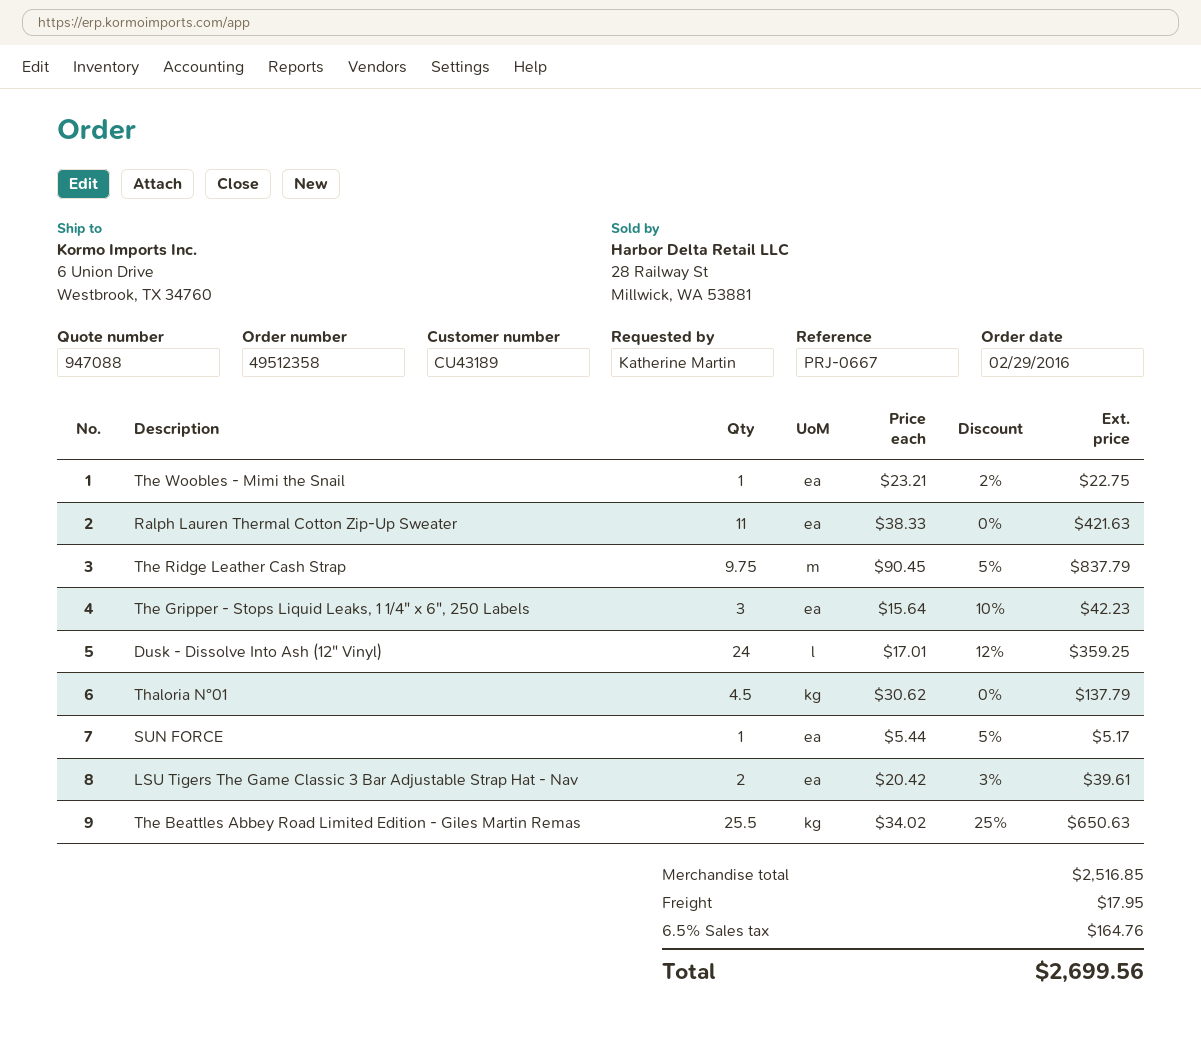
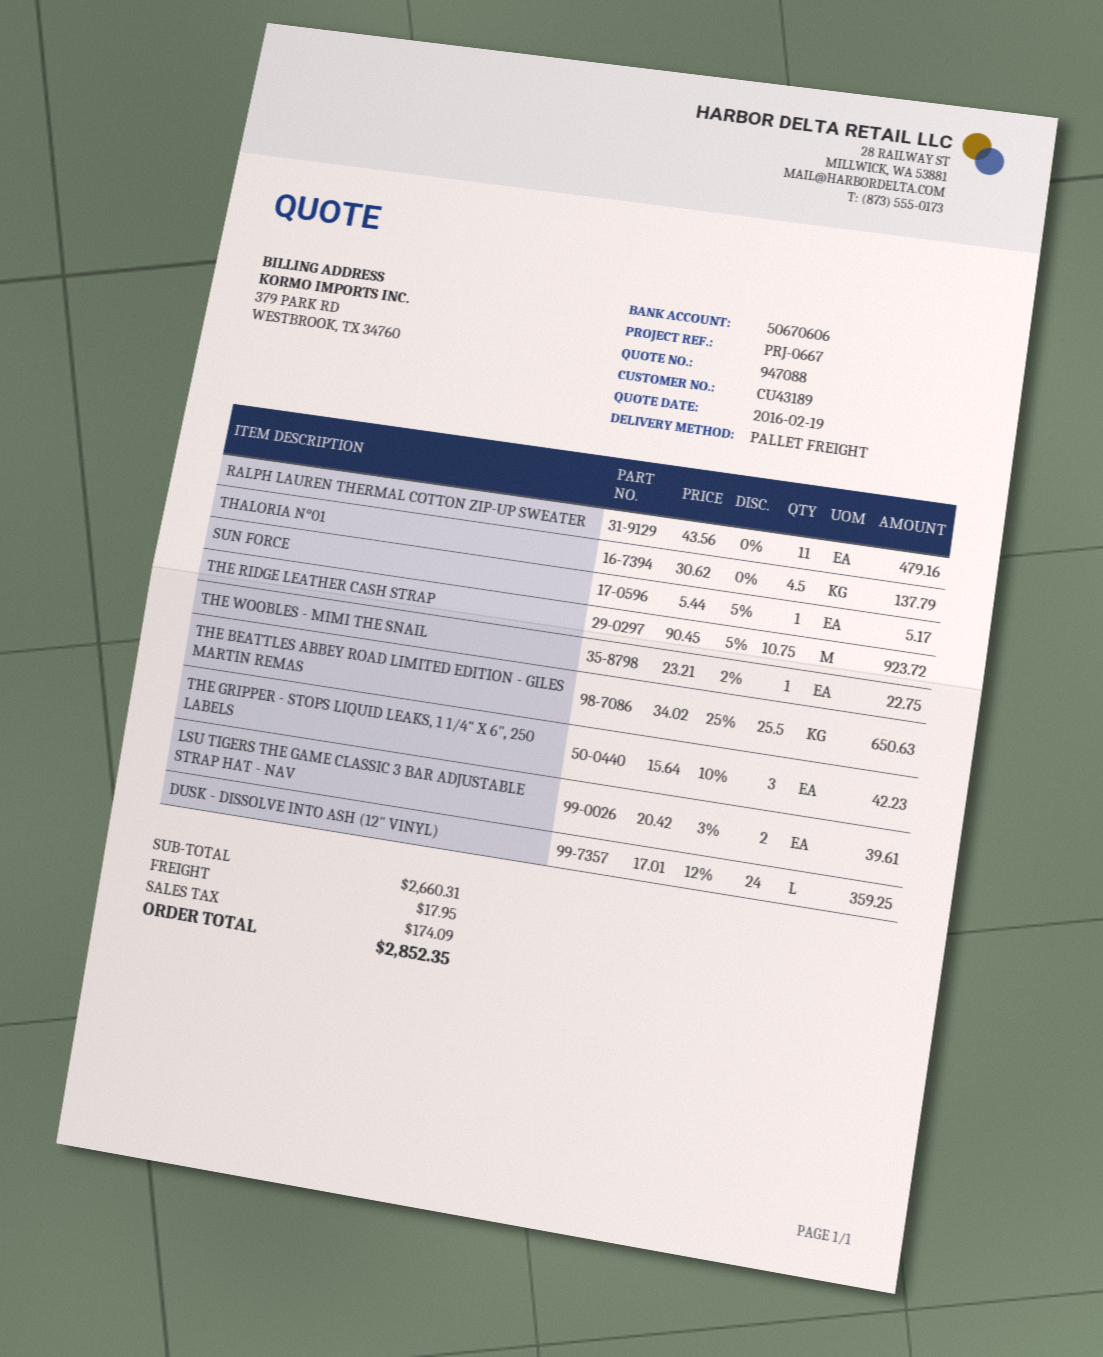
Ralph Lauren Thermal Cotton Zip-Up Sweater: 11 x 38.33 = 421.63 -> 11 x 43.56 = 479.16
The Ridge Leather Cash Strap: 9.75 x 90.45 - 5% = 837.79 -> 10.75 x 90.45 - 5% = 923.72
subtotal: 2516.85 -> 2660.31
tax: 164.76 -> 174.09
total: 2699.56 -> 2852.35

